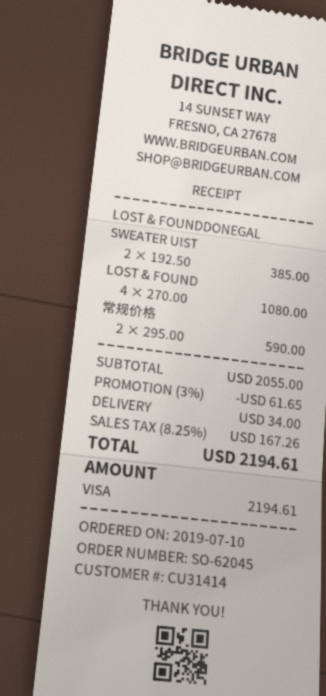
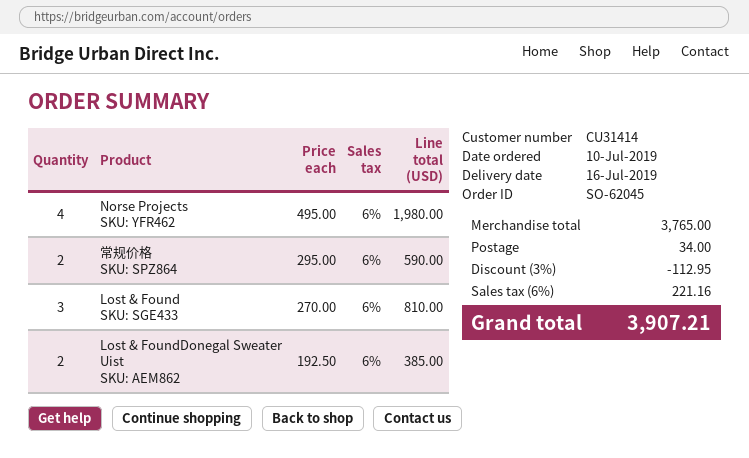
LOST & FOUND: 4 x 270.00 = 1080.00 -> 3 x 270.00 = 810.00
Norse Projects: none -> 4 x 495.00 = 1980.00
subtotal: 2055.00 -> 3765.00
discount: 3% = 61.65 -> 3% = 112.95
tax: 8.25% = 167.26 -> 6% = 221.16
total: 2194.61 -> 3907.21

